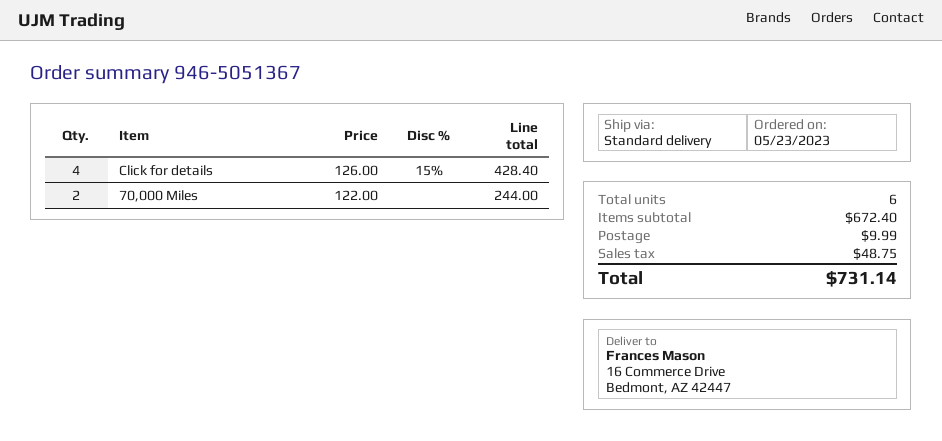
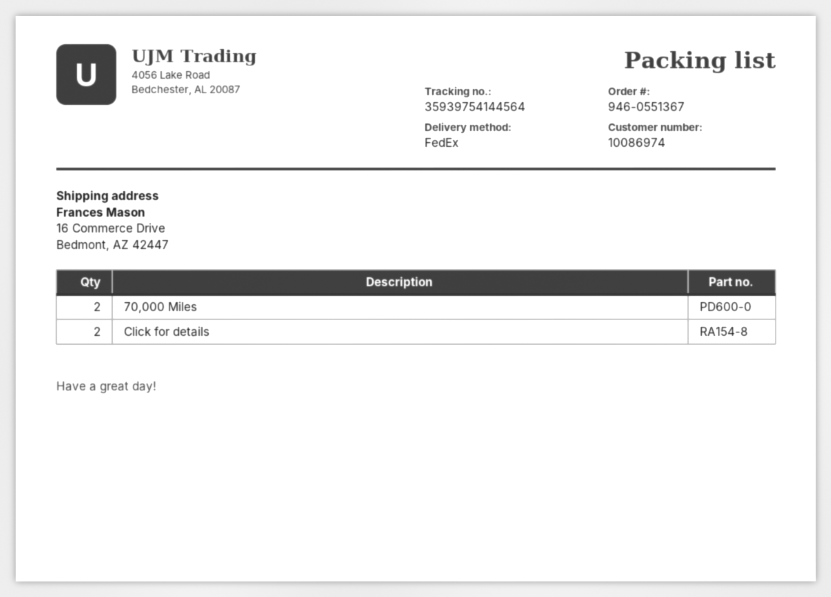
order number: 946-5051367 -> 946-0551367
shipping method: standard -> FedEx
Click for details: 4 -> 2

